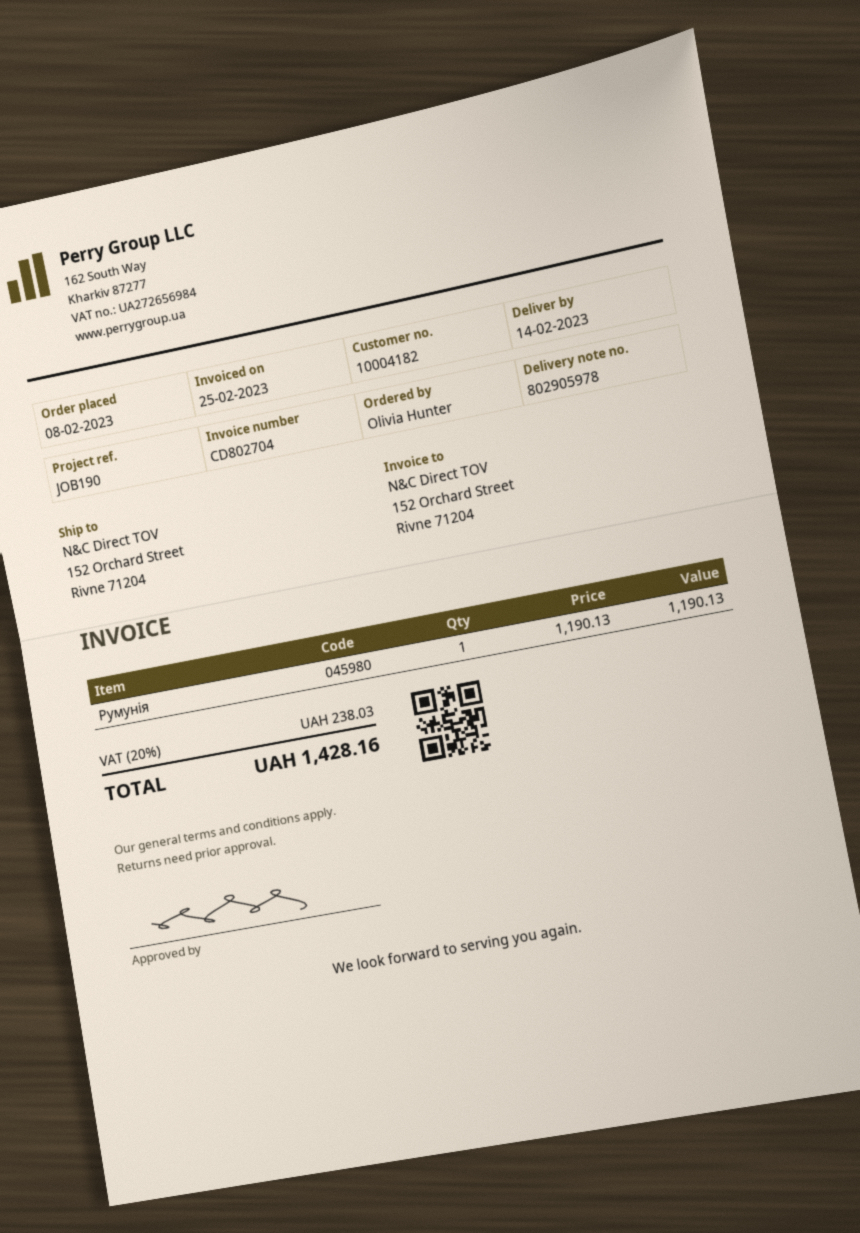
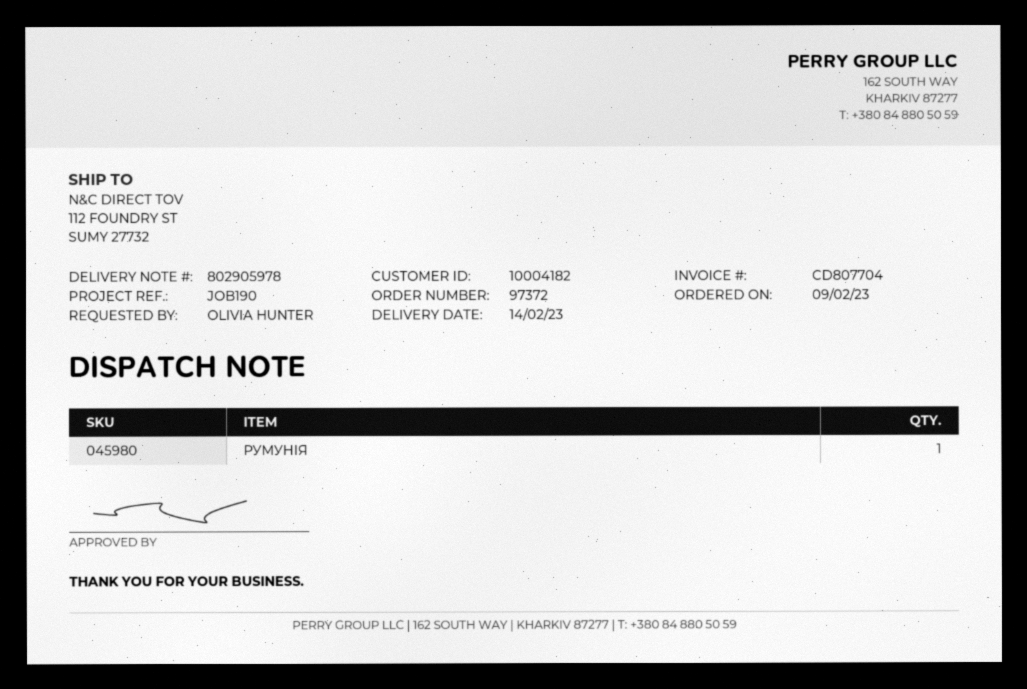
order date: 2023-02-08 -> 2023-02-09
invoice number: CD802704 -> CD807704
ship to: 152 Orchard Street, Rivne 71204 -> 112 FOUNDRY ST, SUMY 27732

